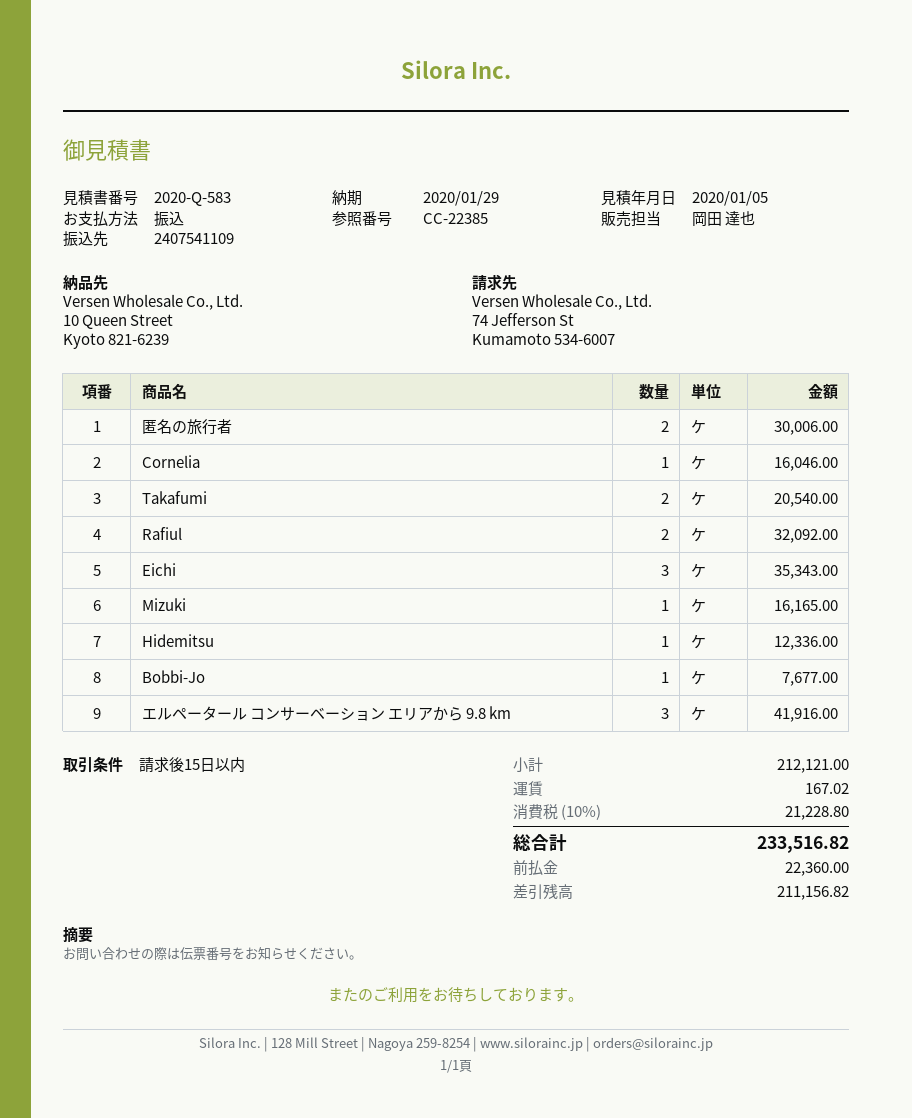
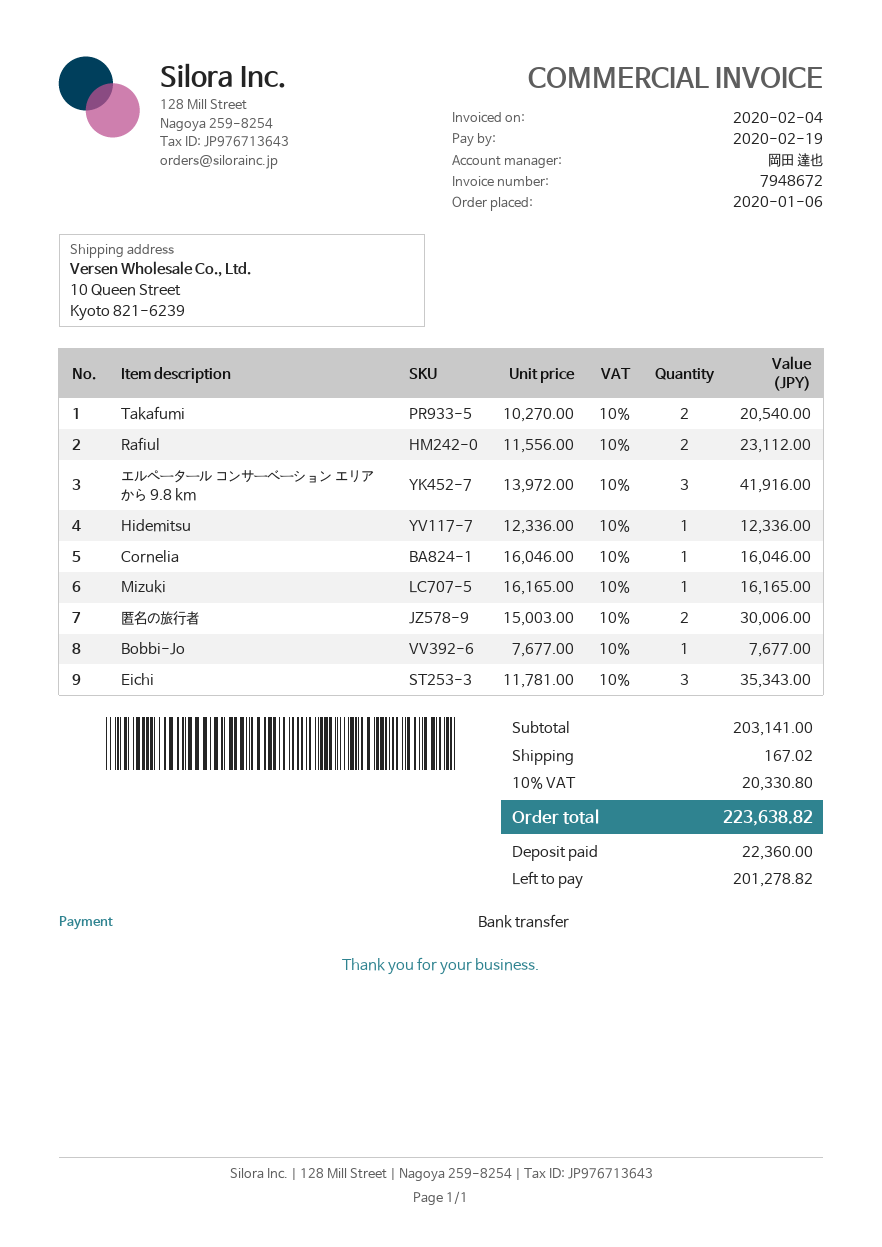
Rafiul: 2 for 32092.00 -> 2 for 23112.00
subtotal: 212121.00 -> 203141.00
tax: 10% = 21228.80 -> 10% = 20330.80
total: 233516.82 -> 223638.82
balance: 211156.82 -> 201278.82

